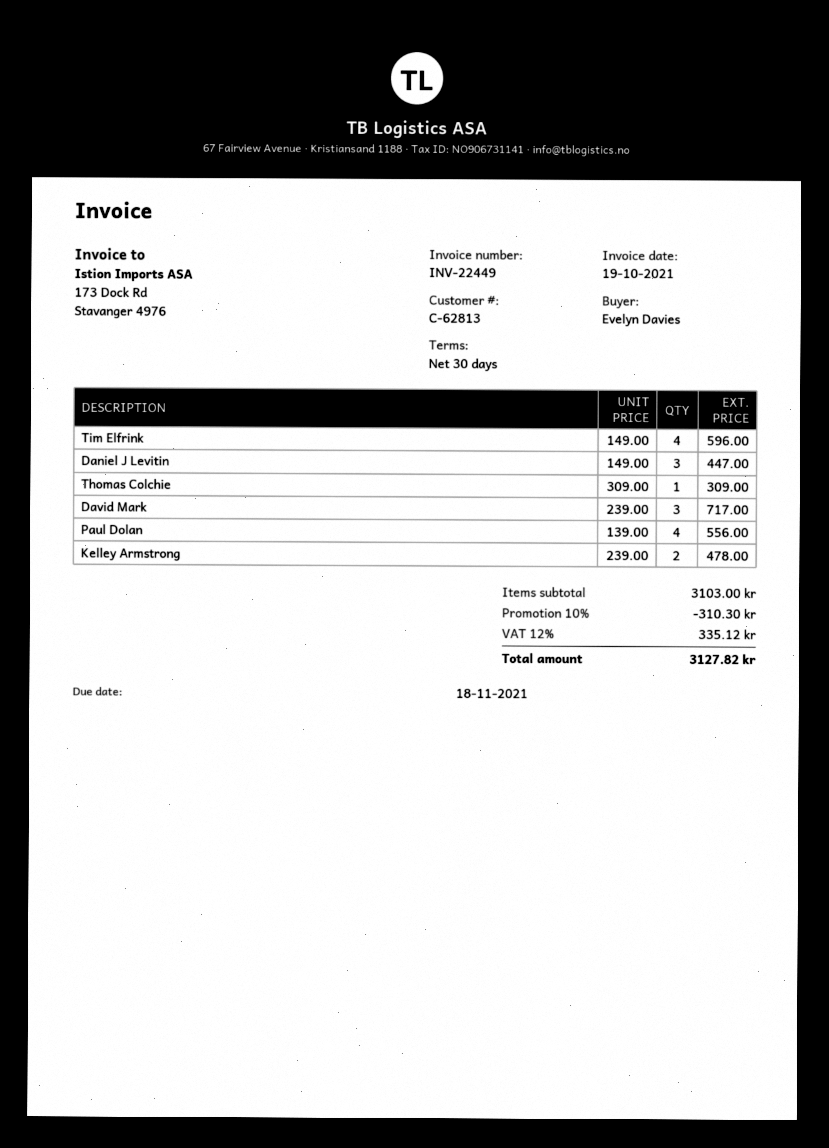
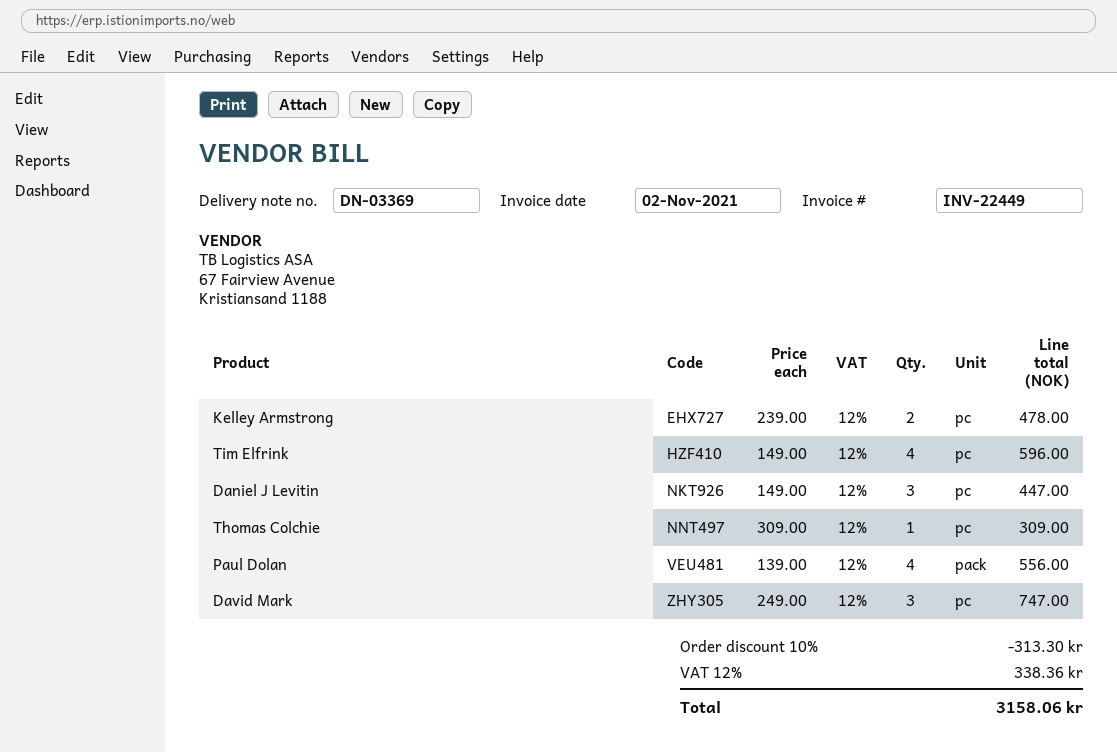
invoice date: 2021-10-19 -> 2021-11-02
David Mark: 3 x 239.00 = 717.00 -> 3 x 249.00 = 747.00
discount: 10% = 310.30 -> 10% = 313.30
tax: 12% = 335.12 -> 12% = 338.36
total: 3127.82 -> 3158.06

